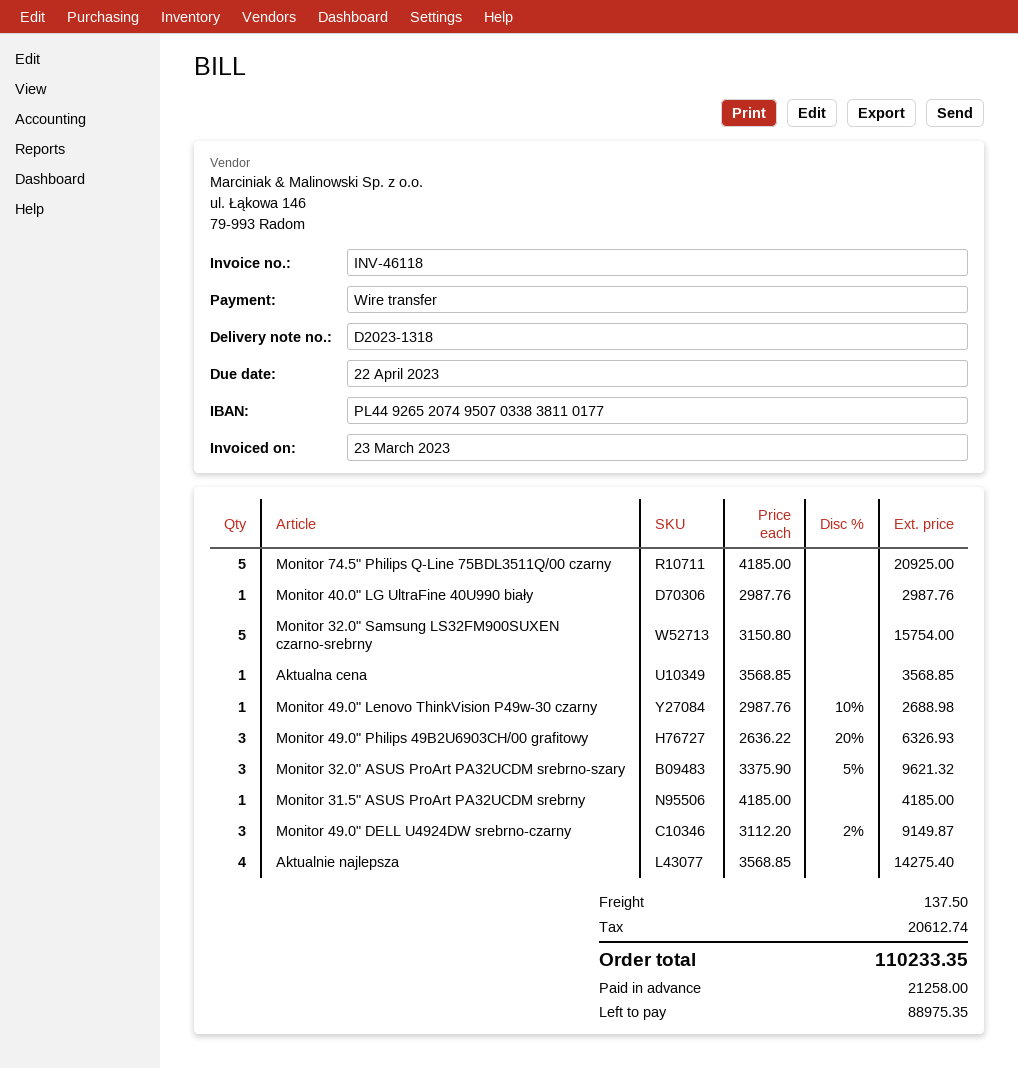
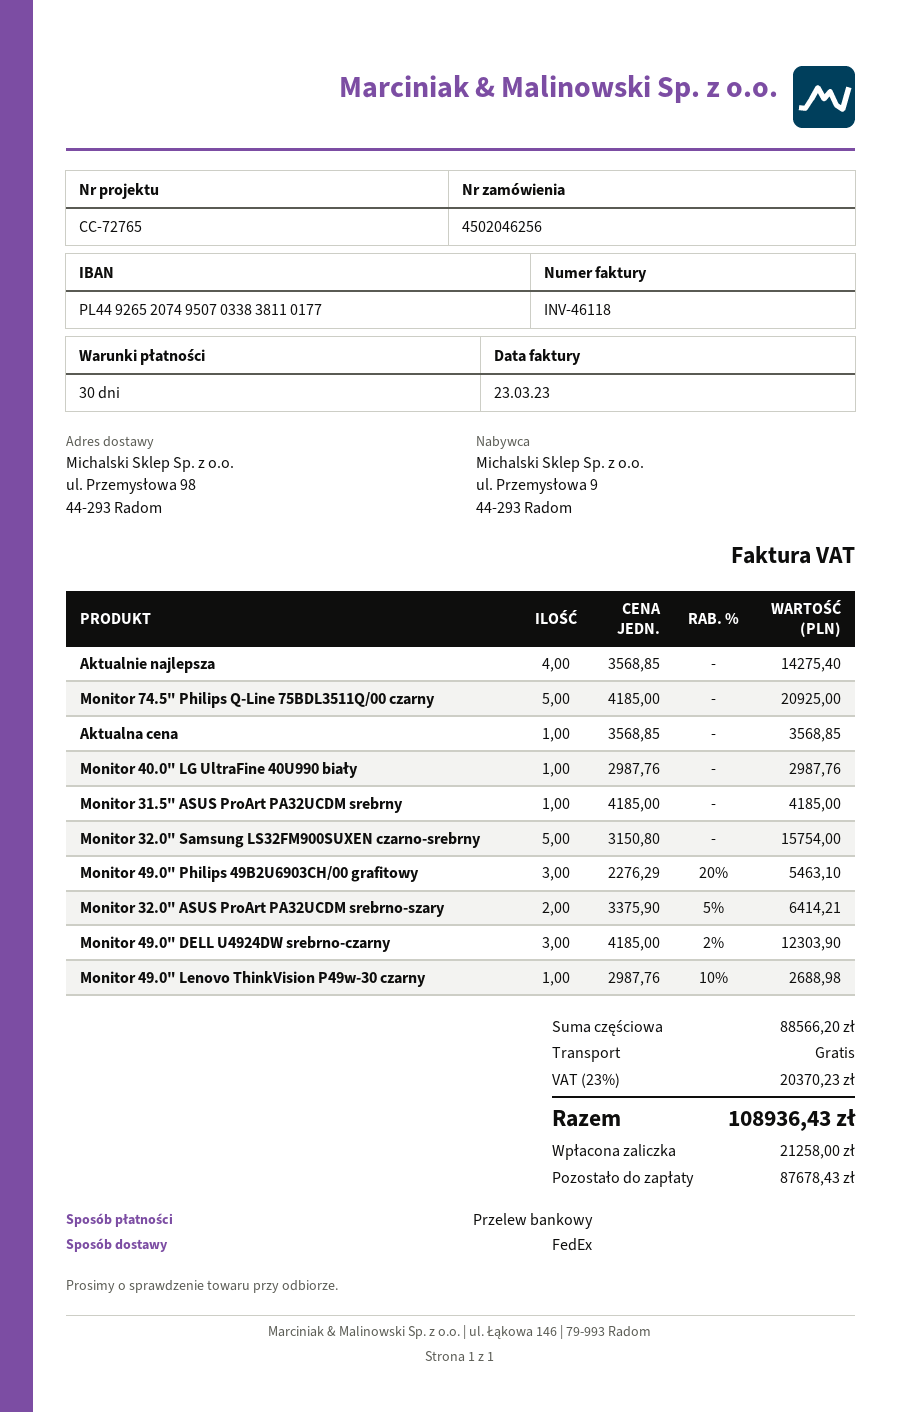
Monitor 49.0" Philips 49B2U6903CH/00 grafitowy: 3 x 2636.22 - 20% = 6326.93 -> 3 x 2276.29 - 20% = 5463.10
Monitor 32.0" ASUS ProArt PA32UCDM srebrno-szary: 3 x 3375.90 - 5% = 9621.32 -> 2 x 3375.90 - 5% = 6414.21
Monitor 49.0" DELL U4924DW srebrno-czarny: 3 x 3112.20 - 2% = 9149.87 -> 3 x 4185.00 - 2% = 12303.90
shipping: 137.50 -> 0.00
tax: 20612.74 -> 20370.23
total: 110233.35 -> 108936.43
balance: 88975.35 -> 87678.43

